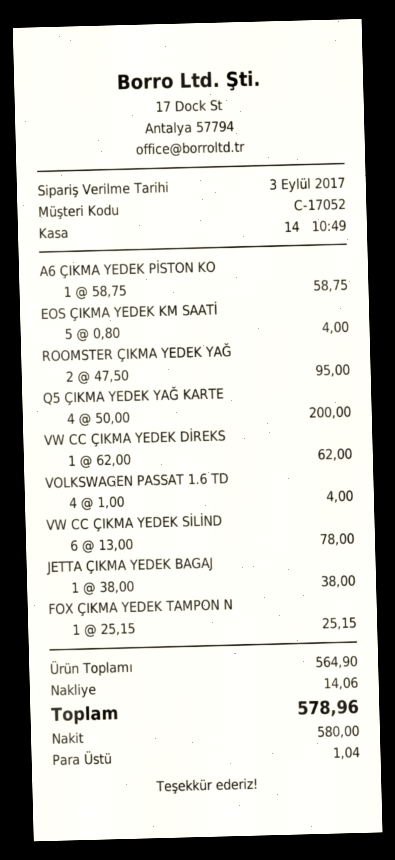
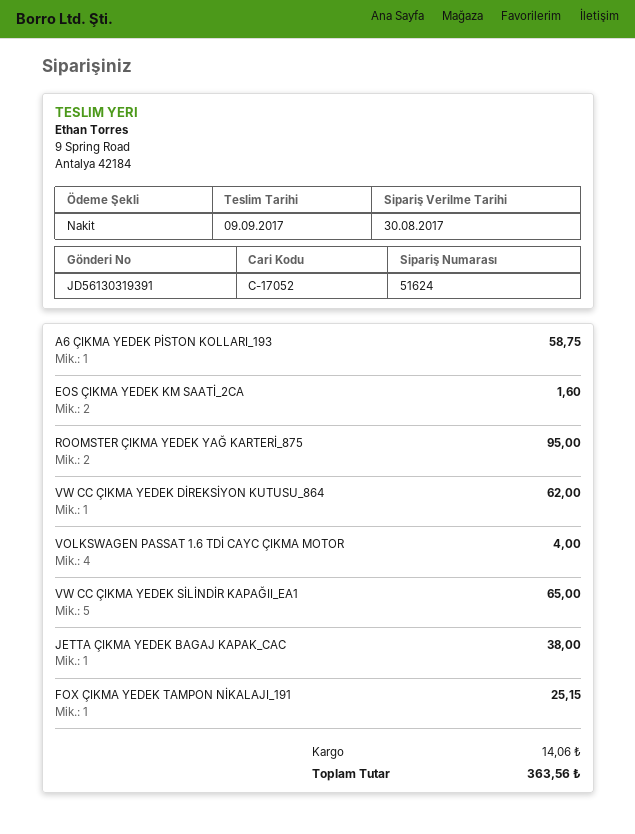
order date: 2017-09-03 -> 2017-08-30
EOS ÇIKMA YEDEK KM SAATİ: 5 for 4.00 -> 2 for 1.60
Q5 ÇIKMA YEDEK YAĞ KARTE: 4 for 200.00 -> none
VW CC ÇIKMA YEDEK SİLİND: 6 for 78.00 -> 5 for 65.00
total: 578.96 -> 363.56

